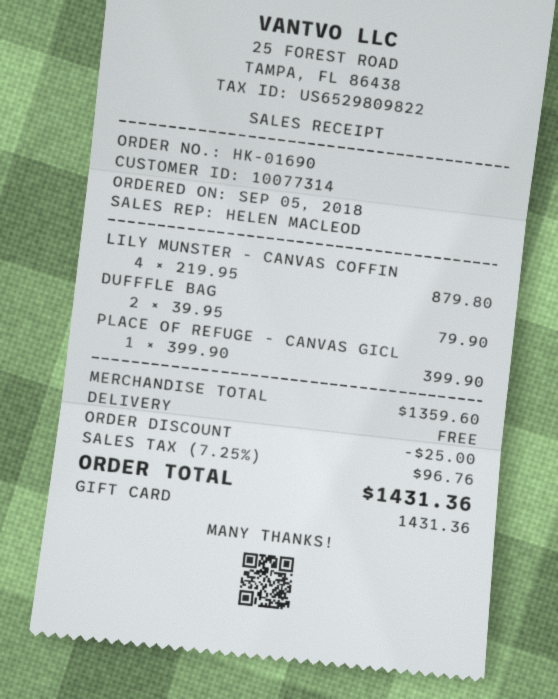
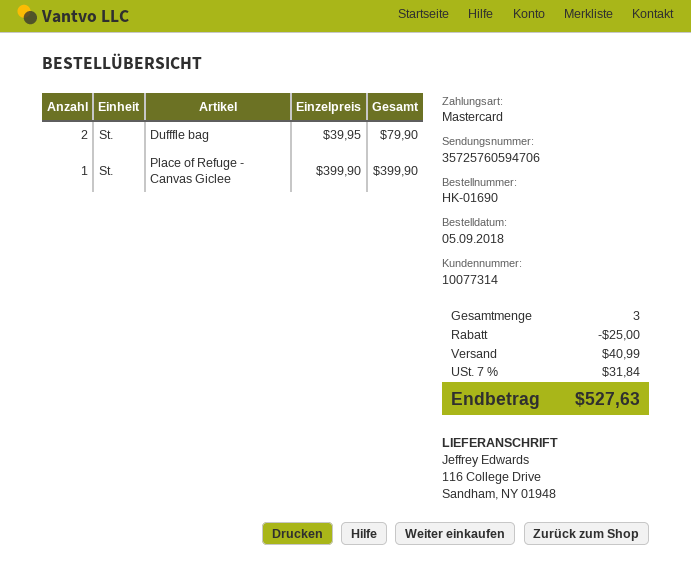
payment method: gift card -> Mastercard
LILY MUNSTER - CANVAS COFFIN: 4 x 219.95 = 879.80 -> none
shipping: 0.00 -> 40.99
tax: 7.25% = 96.76 -> 7% = 31.84
total: 1431.36 -> 527.63

